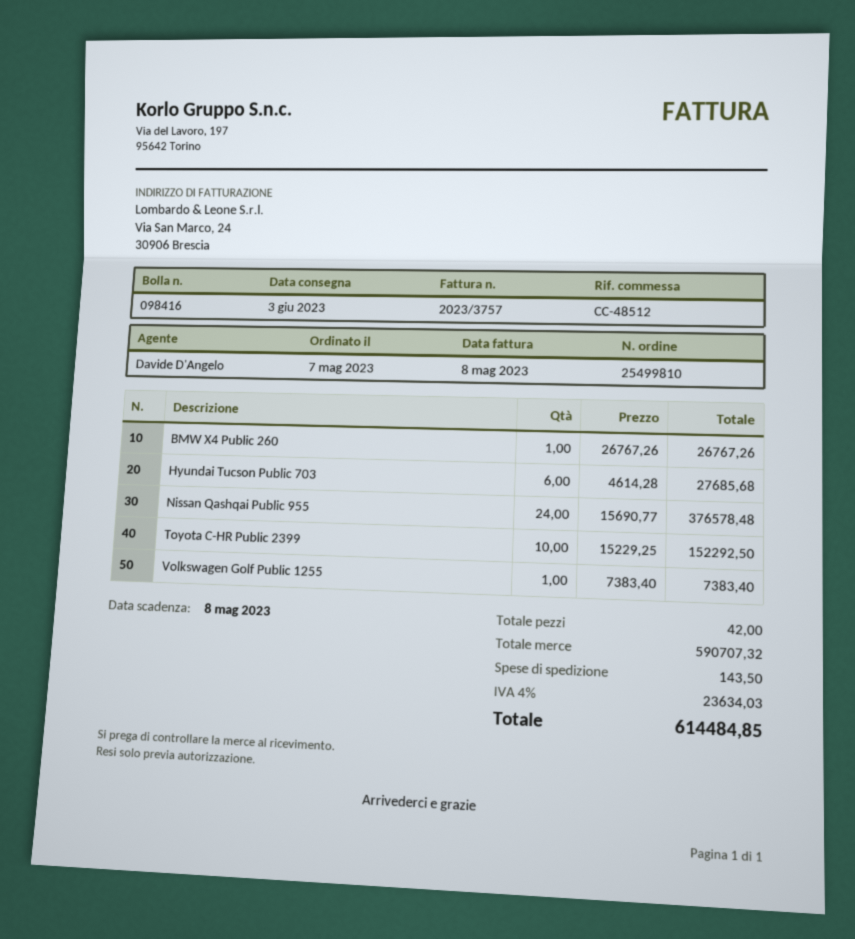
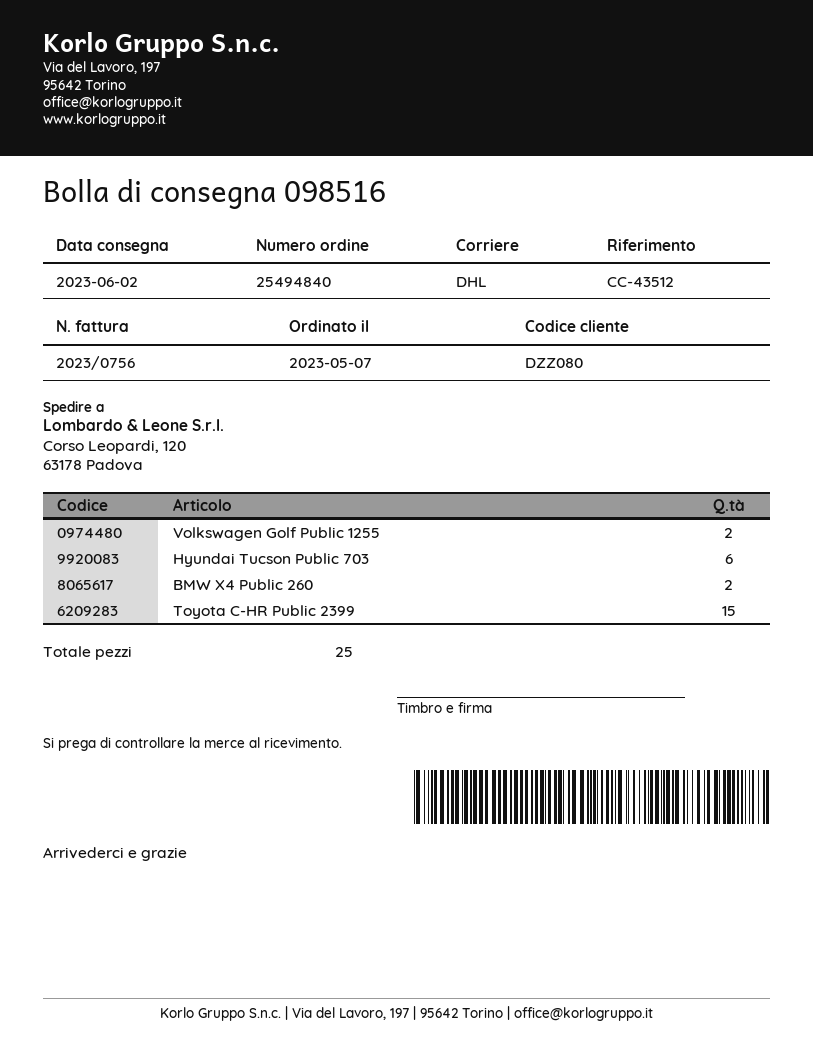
order number: 25499810 -> 25494840
delivery note number: 098416 -> 098516
delivery date: 2023-06-03 -> 2023-06-02
invoice number: 2023/3757 -> 2023/0756
reference: CC-48512 -> CC-43512
BMW X4 Public 260: 1 -> 2
Nissan Qashqai Public 955: 24 -> none
Toyota C-HR Public 2399: 10 -> 15
Volkswagen Golf Public 1255: 1 -> 2
total quantity: 42 -> 25

